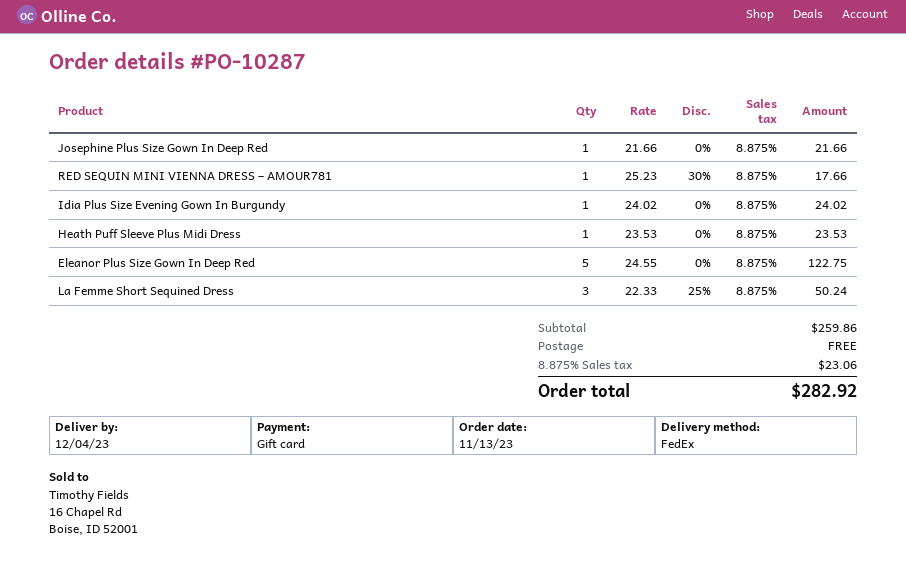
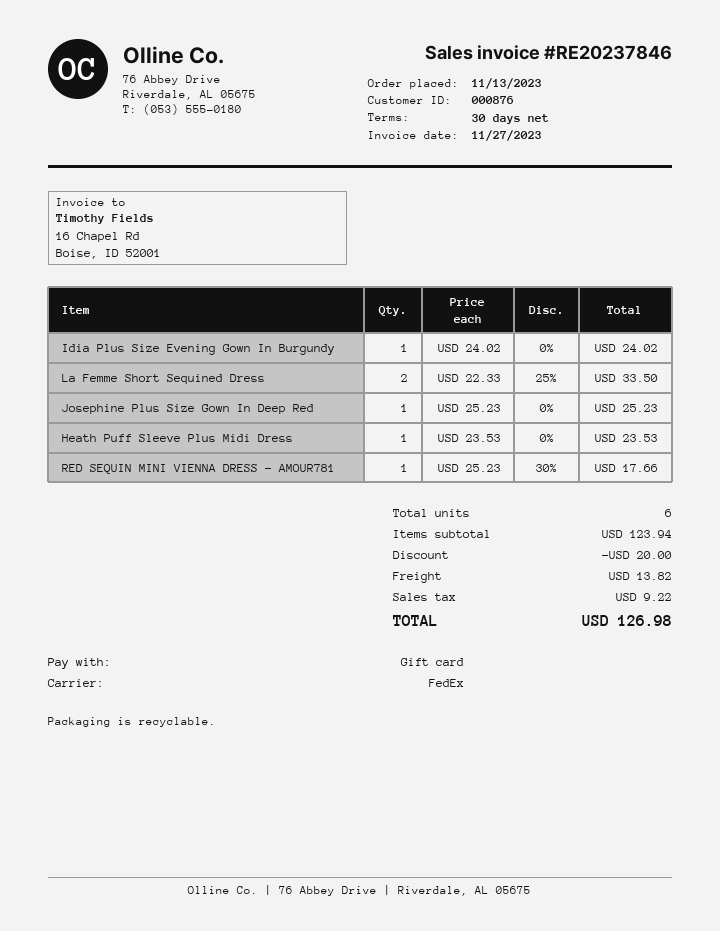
Josephine Plus Size Gown In Deep Red: 1 x 21.66 = 21.66 -> 1 x 25.23 = 25.23
Eleanor Plus Size Gown In Deep Red: 5 x 24.55 = 122.75 -> none
La Femme Short Sequined Dress: 3 x 22.33 - 25% = 50.24 -> 2 x 22.33 - 25% = 33.50
subtotal: 259.86 -> 123.94
discount: none -> 20.00
shipping: 0.00 -> 13.82
tax: 23.06 -> 9.22
total: 282.92 -> 126.98

